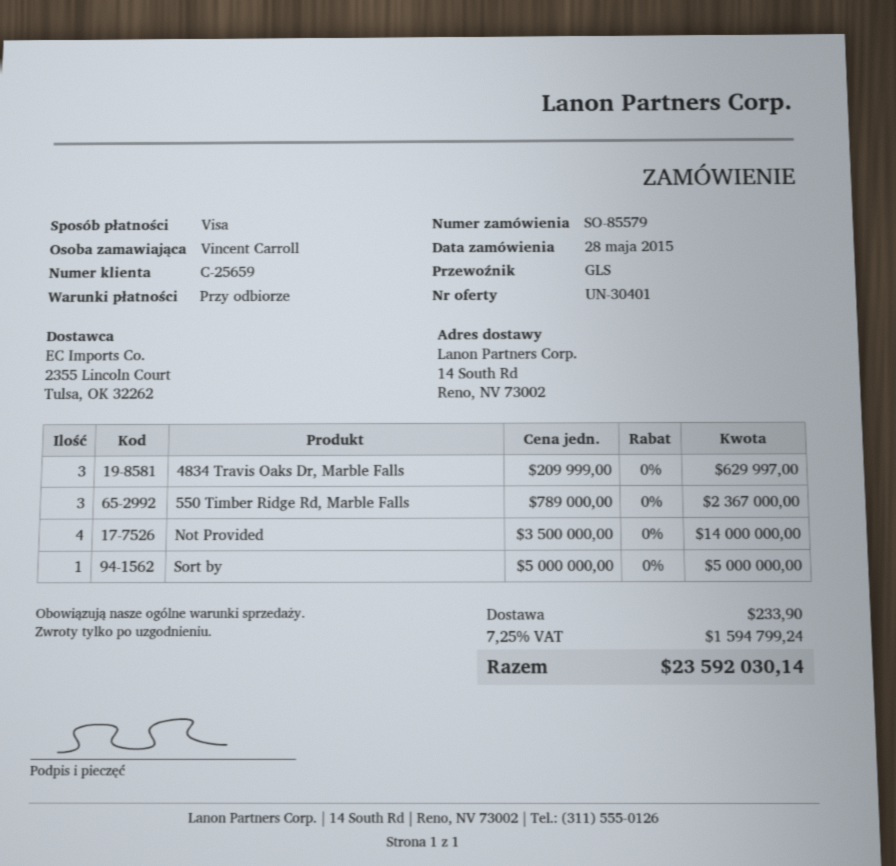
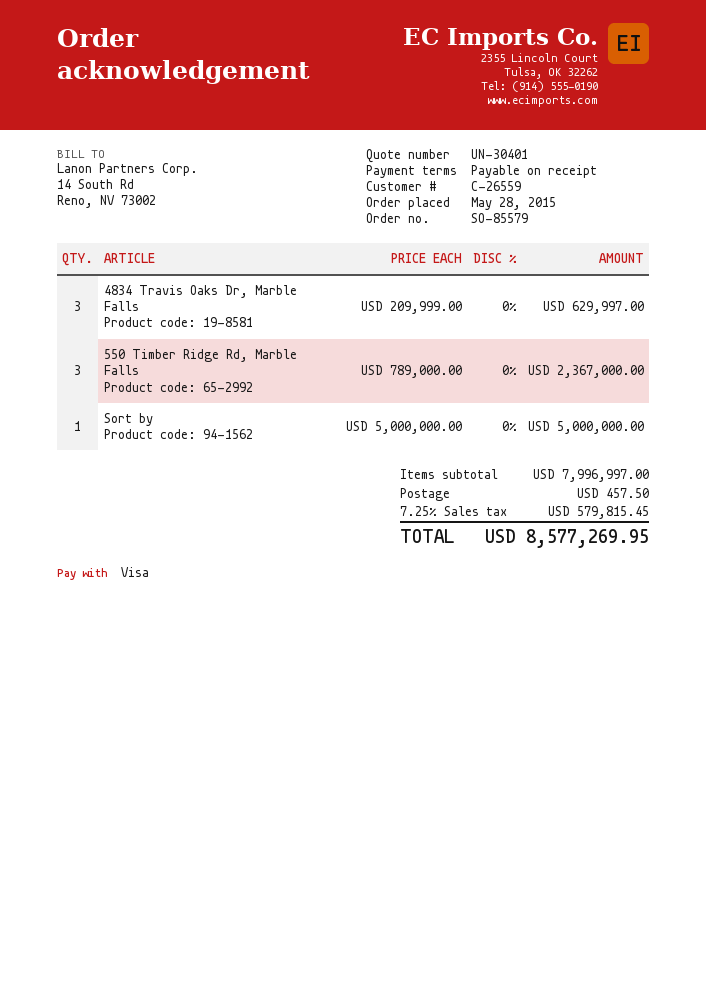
customer number: C-25659 -> C-26559
Not Provided: 4 x 3500000.00 = 14000000.00 -> none
shipping: 233.90 -> 457.50
tax: 7.25% = 1594799.24 -> 7.25% = 579815.45
total: 23592030.14 -> 8577269.95

